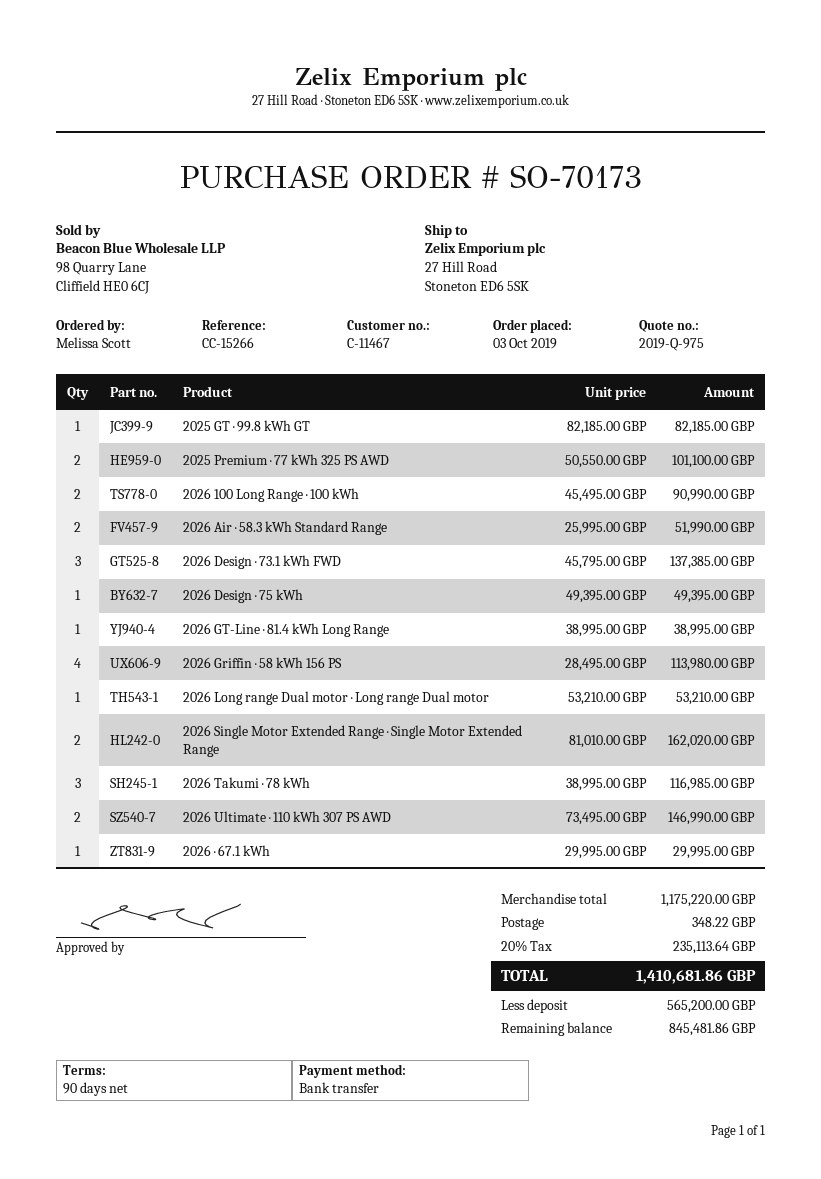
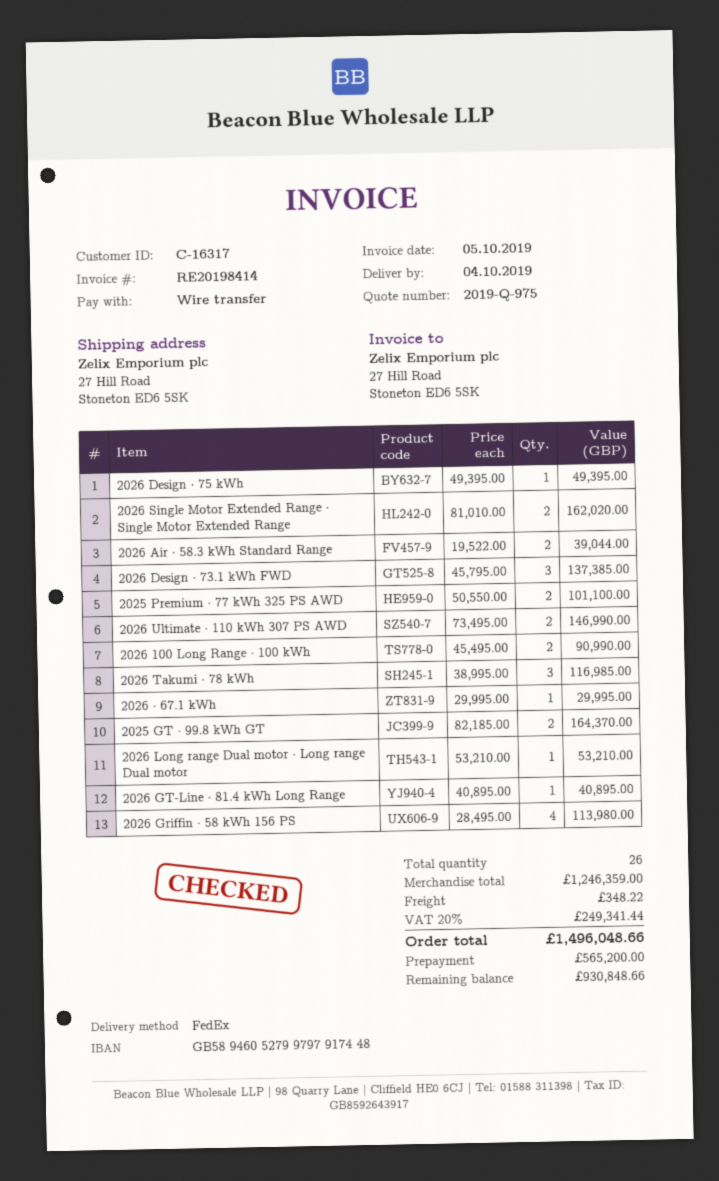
customer number: C-11467 -> C-16317
2025 GT · 99.8 kWh GT: 1 x 82185.00 = 82185.00 -> 2 x 82185.00 = 164370.00
2026 Air · 58.3 kWh Standard Range: 2 x 25995.00 = 51990.00 -> 2 x 19522.00 = 39044.00
2026 GT-Line · 81.4 kWh Long Range: 1 x 38995.00 = 38995.00 -> 1 x 40895.00 = 40895.00
subtotal: 1175220.00 -> 1246359.00
tax: 20% = 235113.64 -> 20% = 249341.44
total: 1410681.86 -> 1496048.66
balance: 845481.86 -> 930848.66

